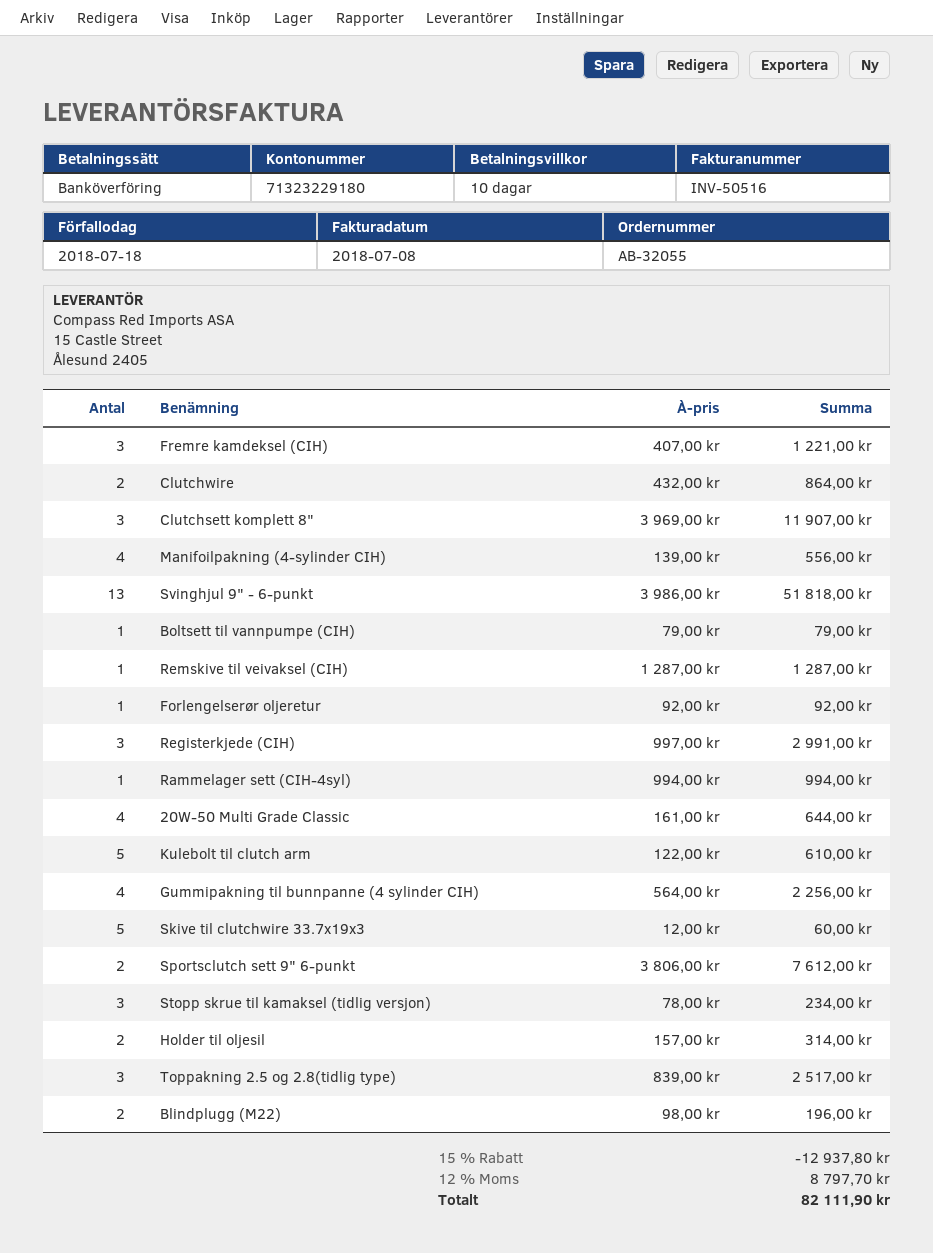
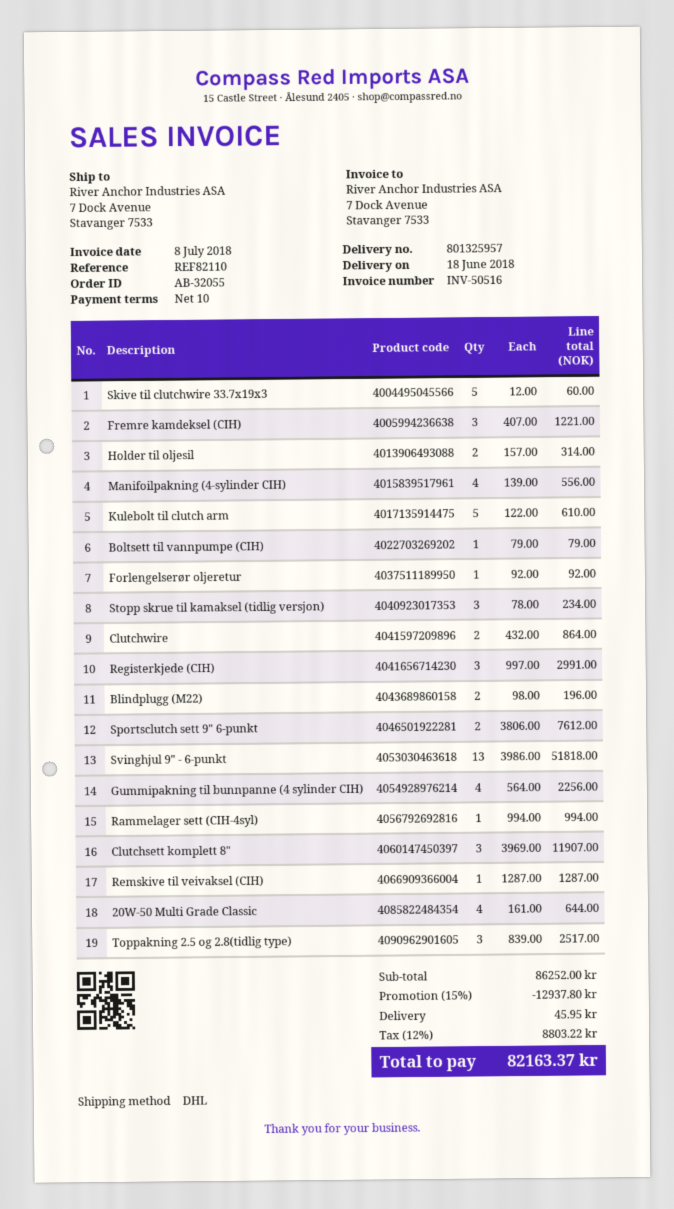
shipping: none -> 45.95
tax: 12% = 8797.70 -> 12% = 8803.22
total: 82111.90 -> 82163.37

